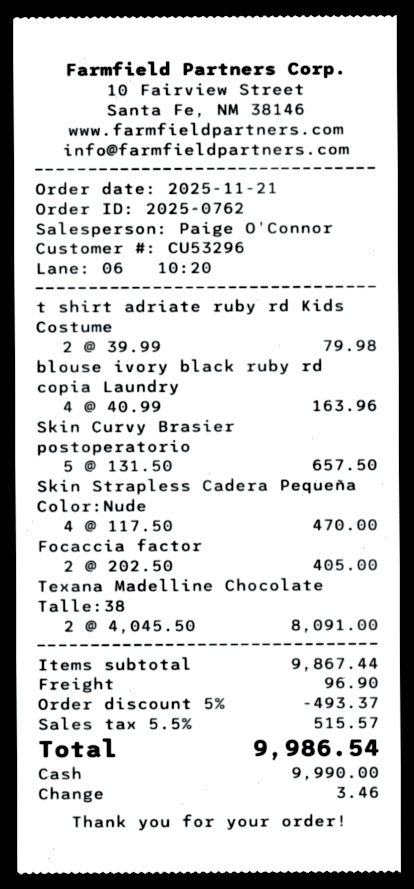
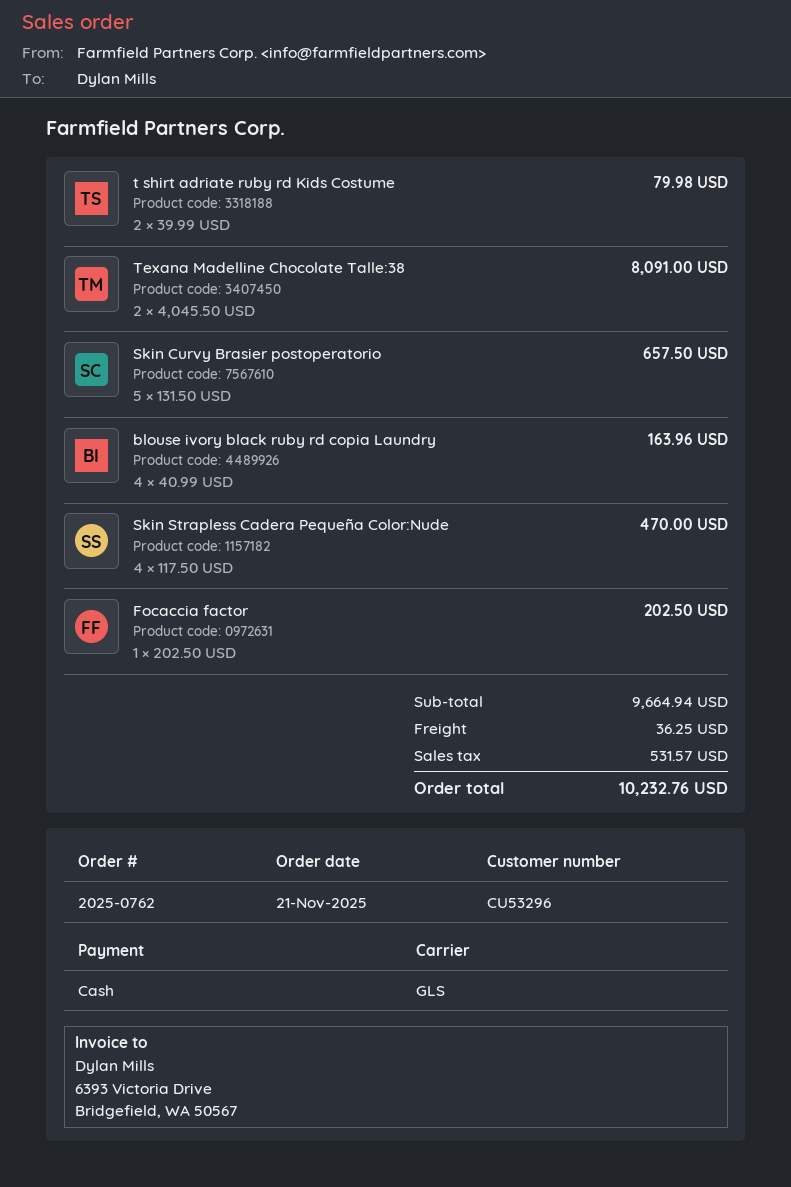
Focaccia factor: 2 x 202.50 = 405.00 -> 1 x 202.50 = 202.50
subtotal: 9867.44 -> 9664.94
discount: 5% = 493.37 -> none
shipping: 96.90 -> 36.25
tax: 515.57 -> 531.57
total: 9986.54 -> 10232.76

